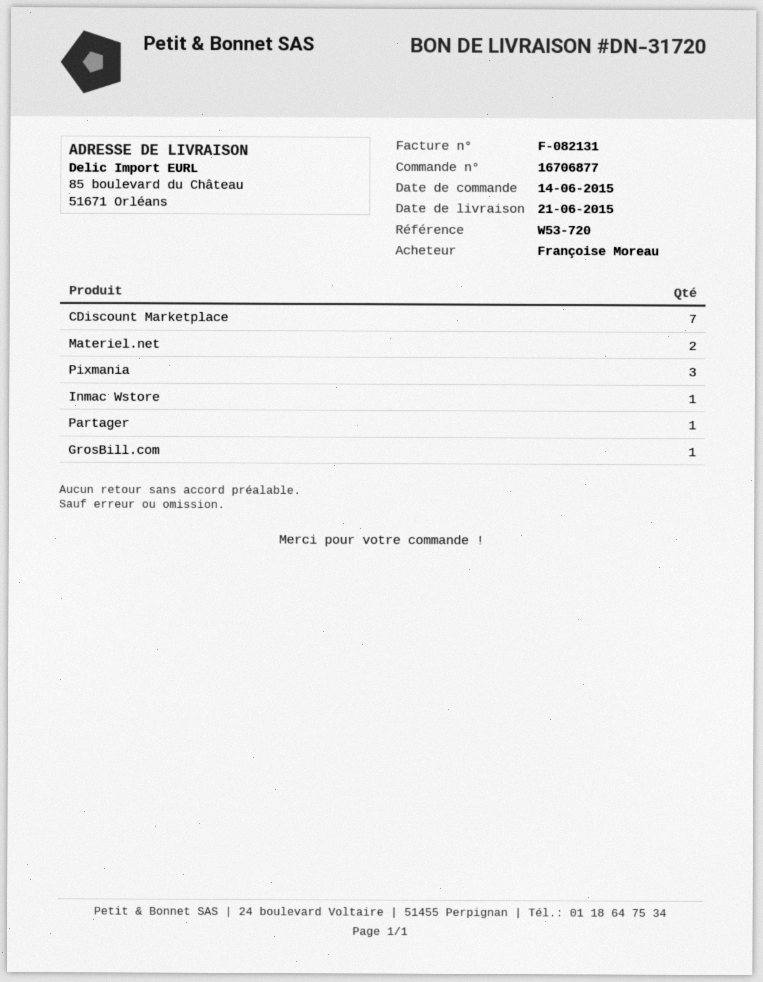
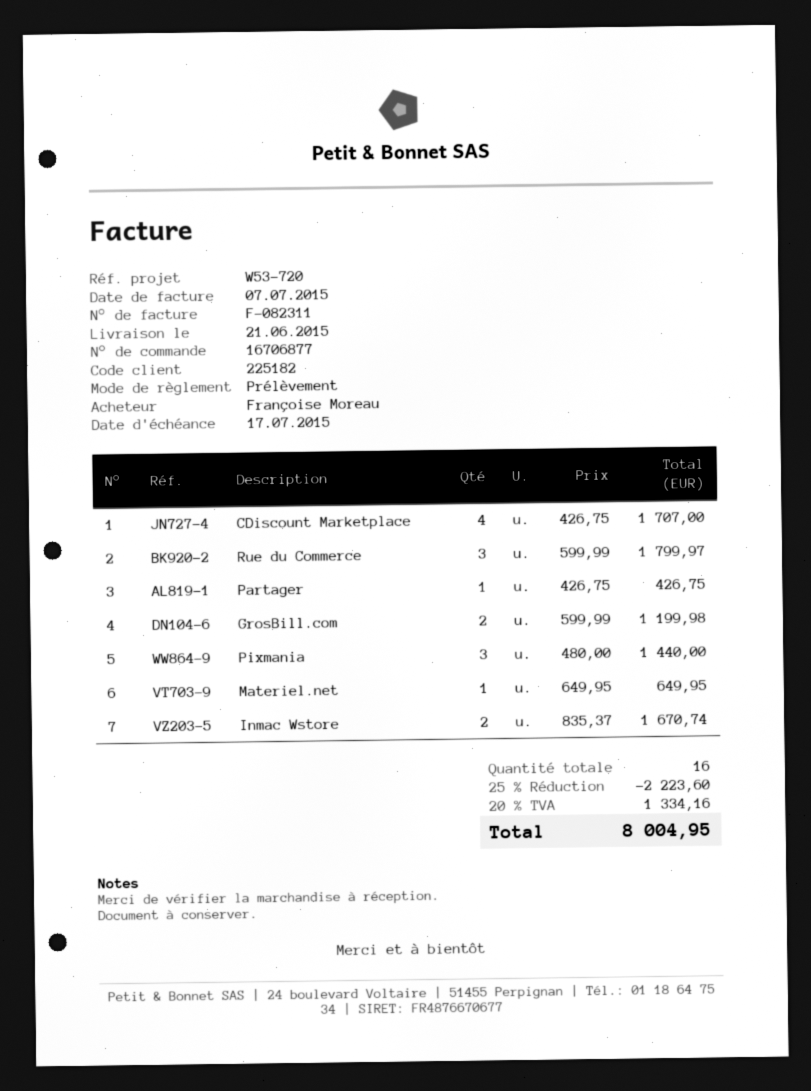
invoice number: F-082131 -> F-082311
CDiscount Marketplace: 7 -> 4
Materiel.net: 2 -> 1
Inmac Wstore: 1 -> 2
GrosBill.com: 1 -> 2
Rue du Commerce: none -> 3

